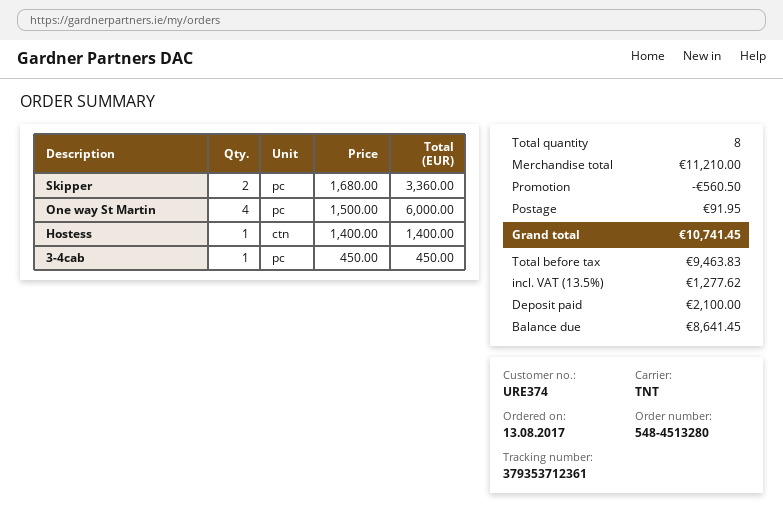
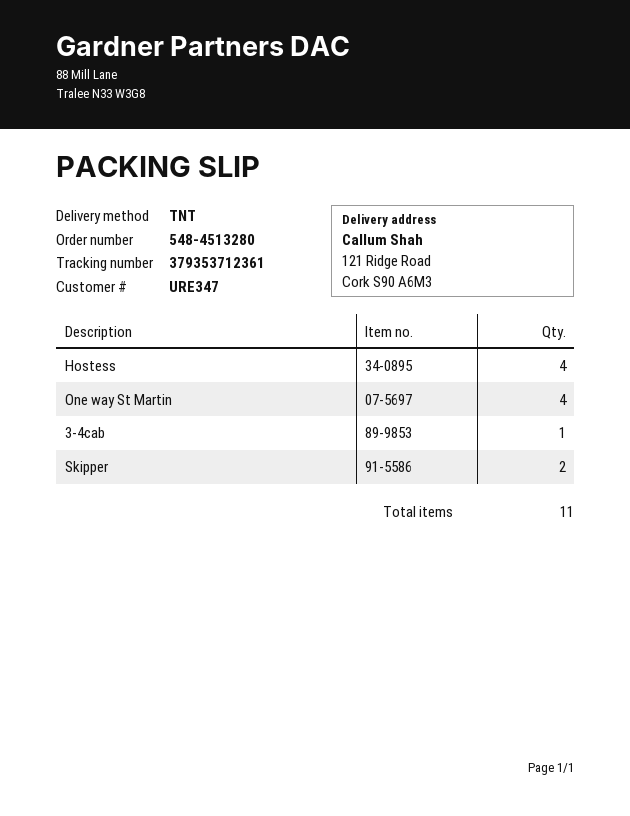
customer number: URE374 -> URE347
Hostess: 1 -> 4
total quantity: 8 -> 11

